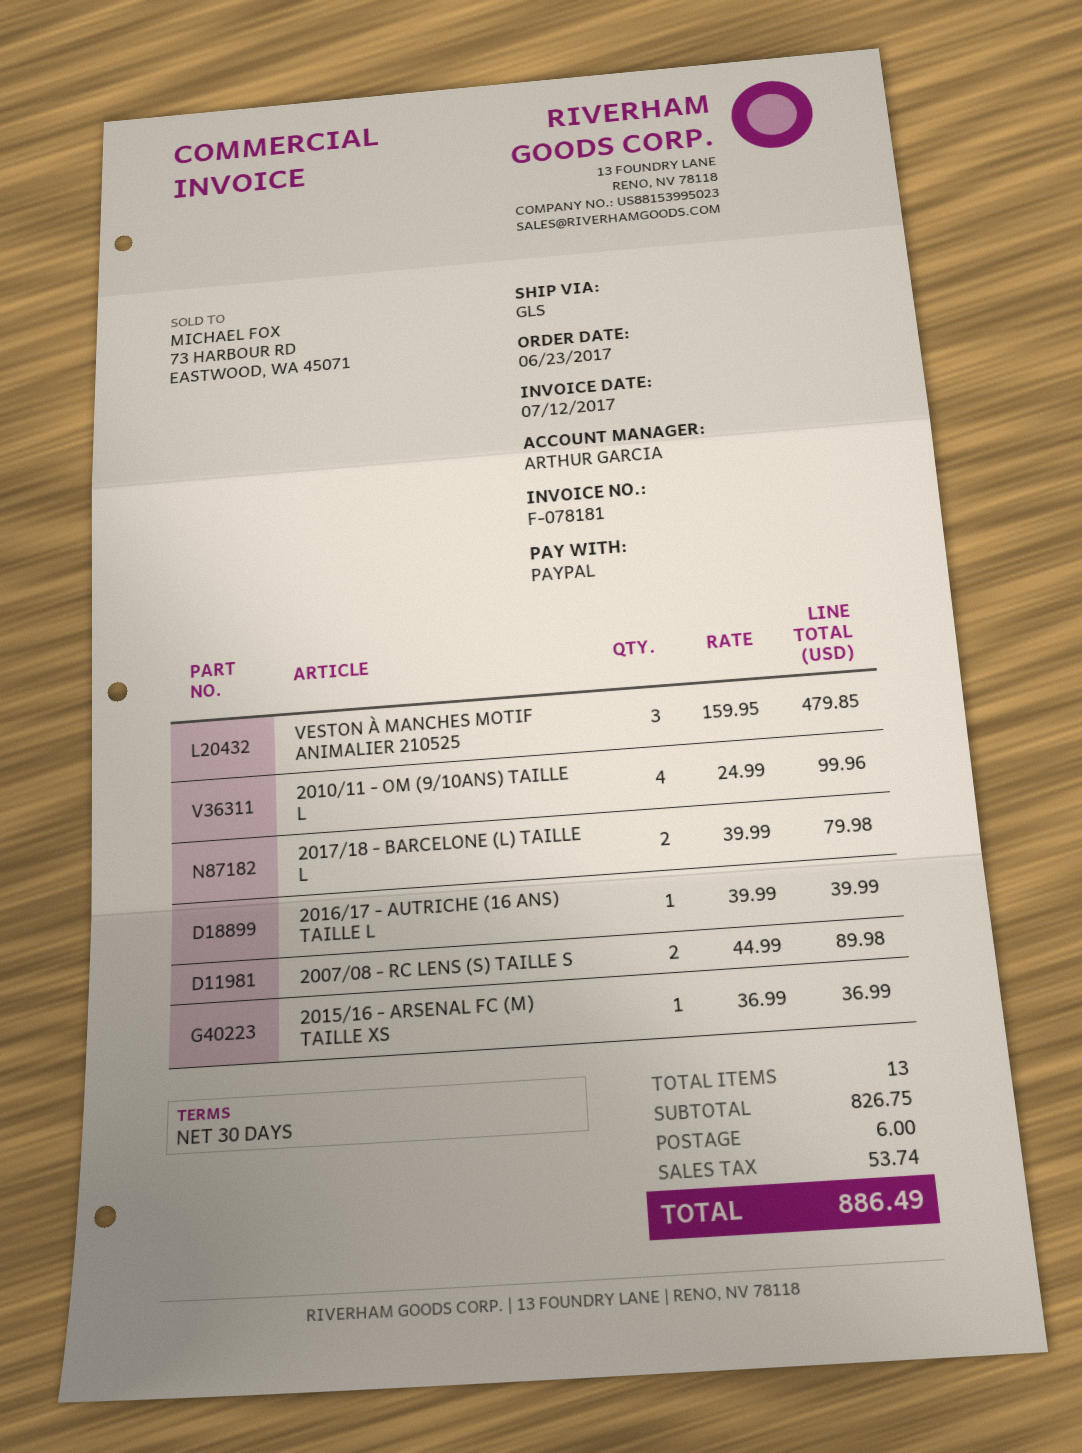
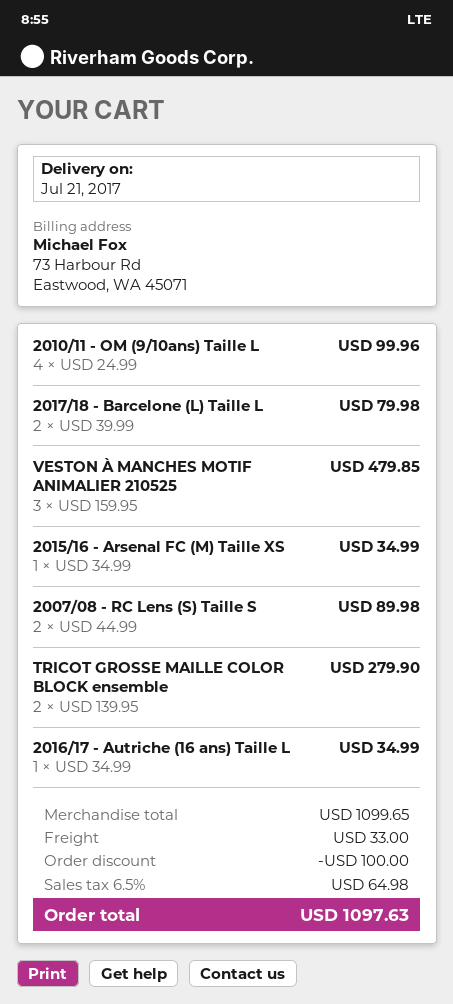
2016/17 - AUTRICHE (16 ANS) TAILLE L: 1 x 39.99 = 39.99 -> 1 x 34.99 = 34.99
2015/16 - ARSENAL FC (M) TAILLE XS: 1 x 36.99 = 36.99 -> 1 x 34.99 = 34.99
TRICOT GROSSE MAILLE COLOR BLOCK ensemble: none -> 2 x 139.95 = 279.90
subtotal: 826.75 -> 1099.65
discount: none -> 100.00
shipping: 6.00 -> 33.00
tax: 53.74 -> 64.98
total: 886.49 -> 1097.63

